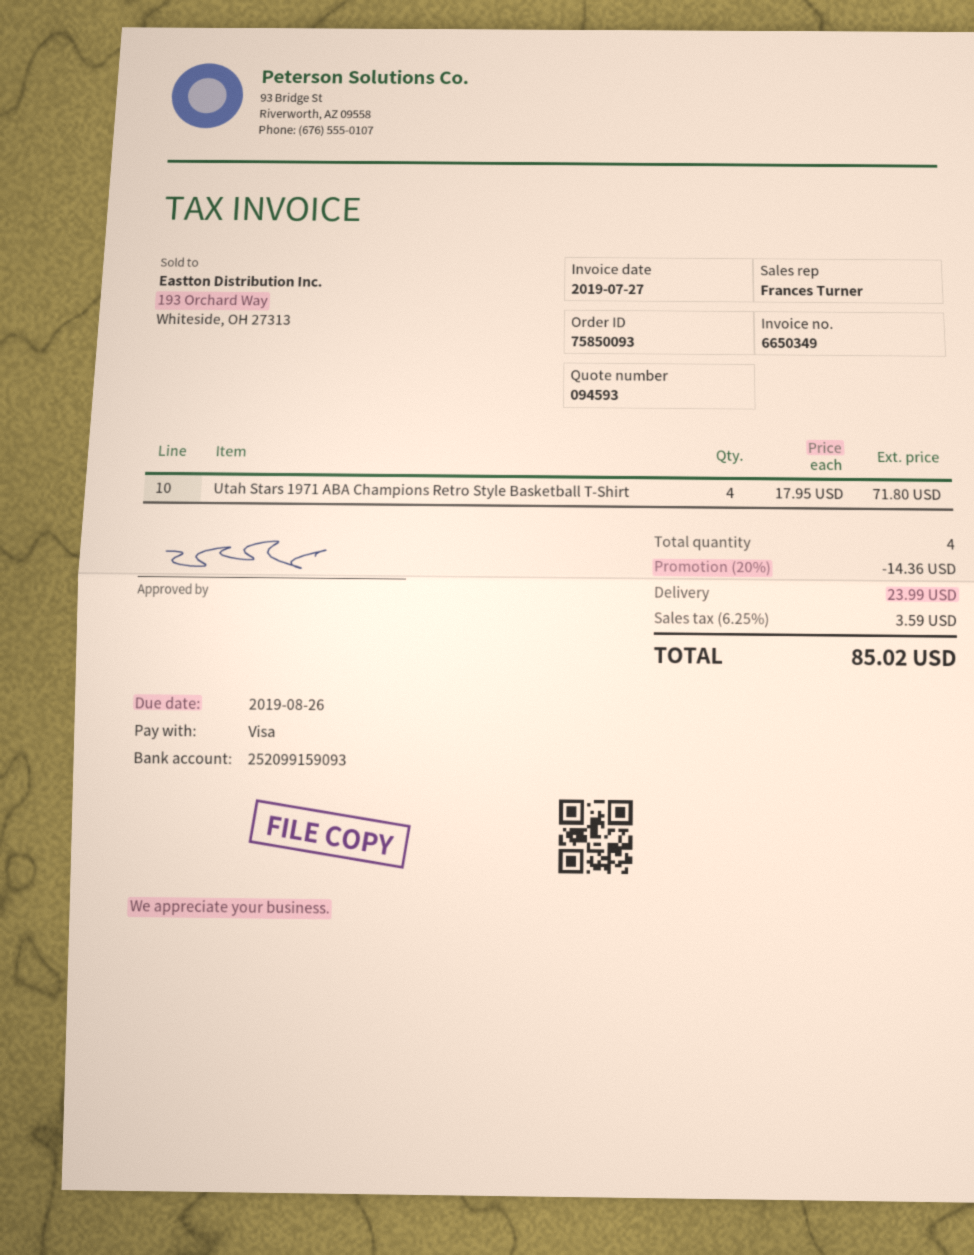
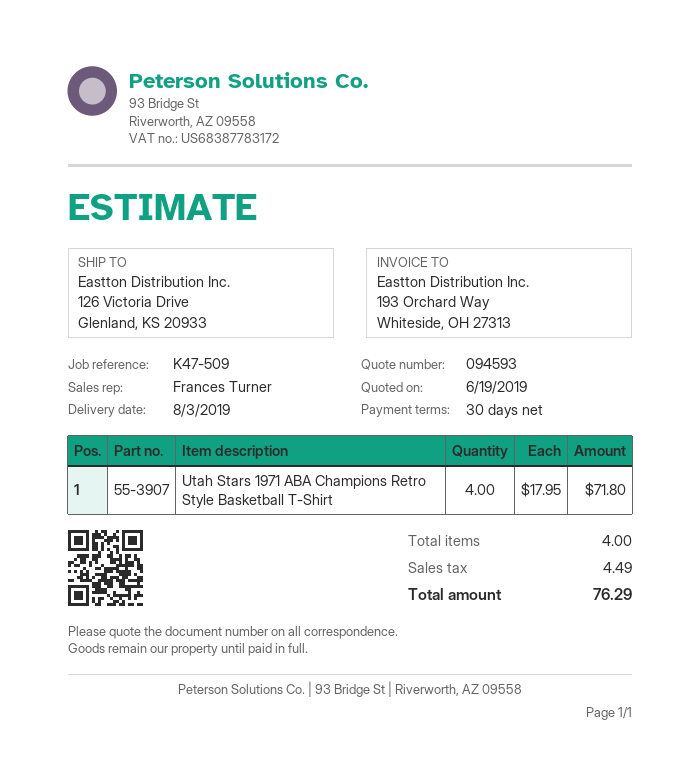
discount: 20% = 14.36 -> none
shipping: 23.99 -> none
tax: 3.59 -> 4.49
total: 85.02 -> 76.29

